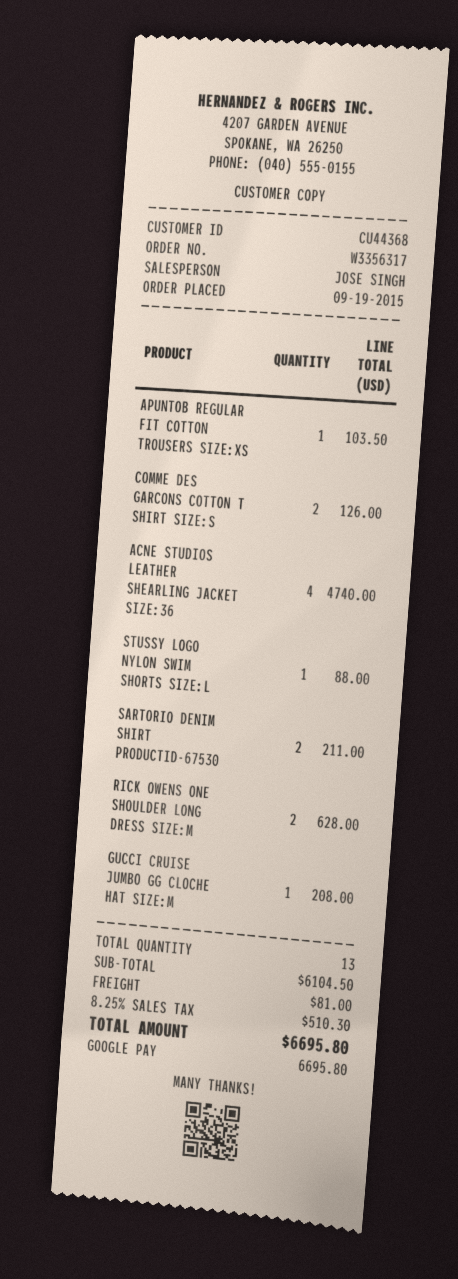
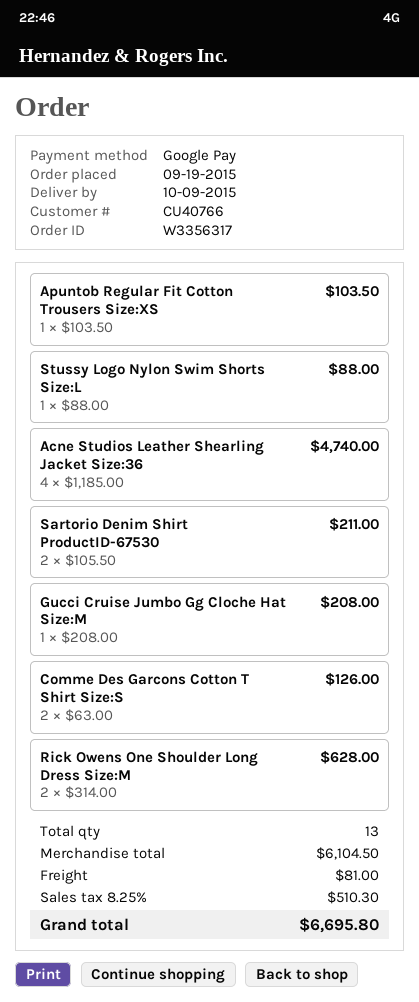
customer number: CU44368 -> CU40766

